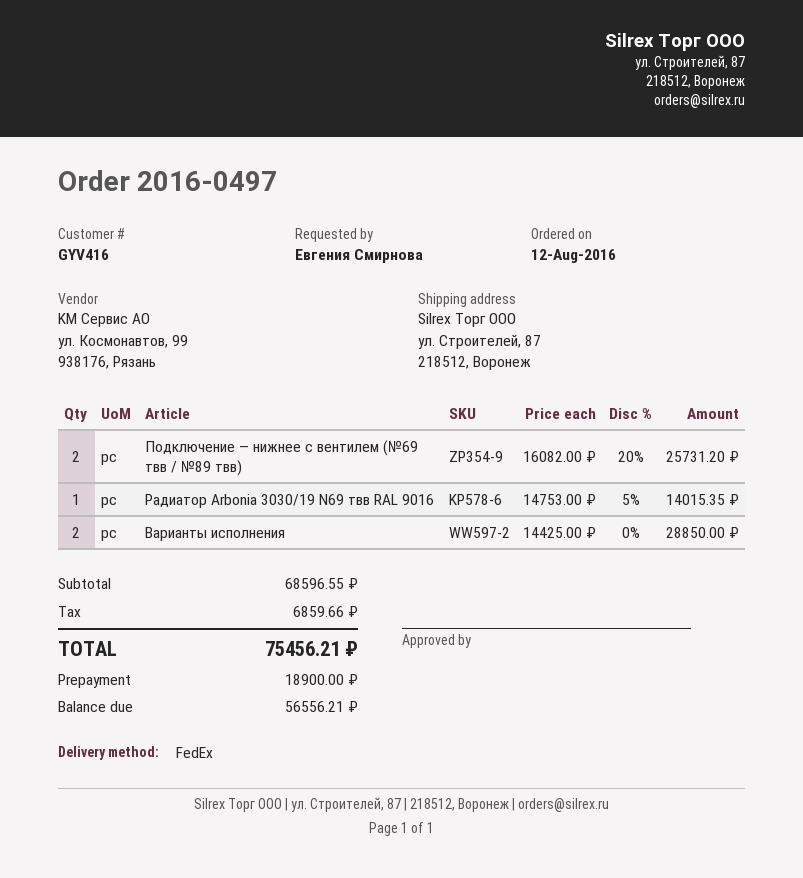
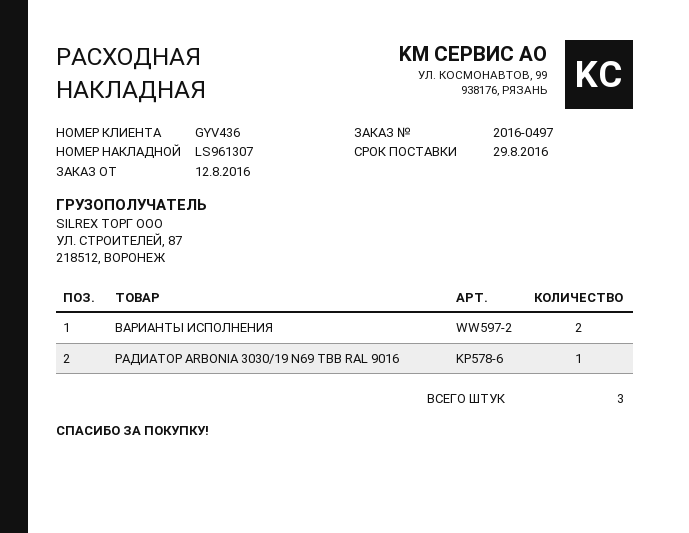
customer number: GYV416 -> GYV436
Подключение — нижнее с вентилем (№69 твв / №89 твв): 2 -> none

